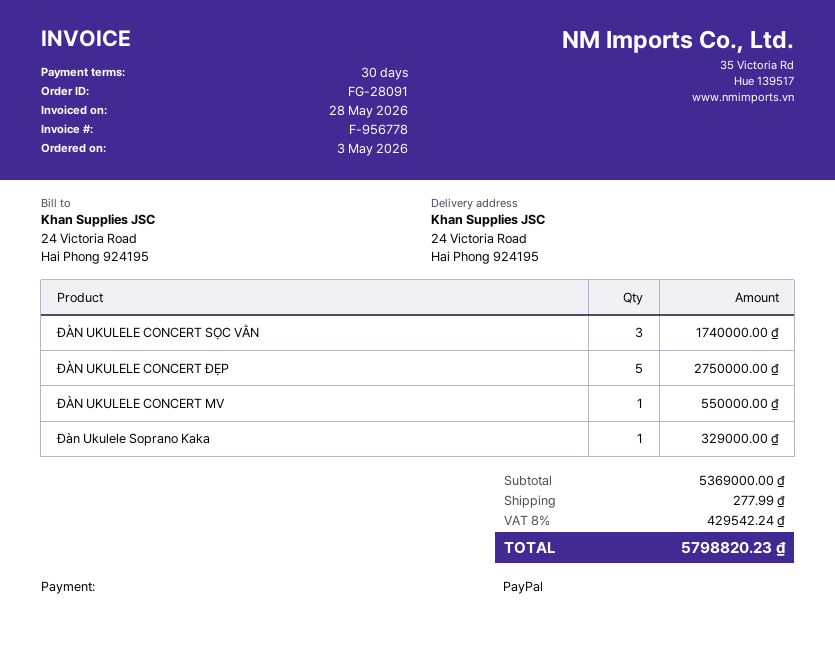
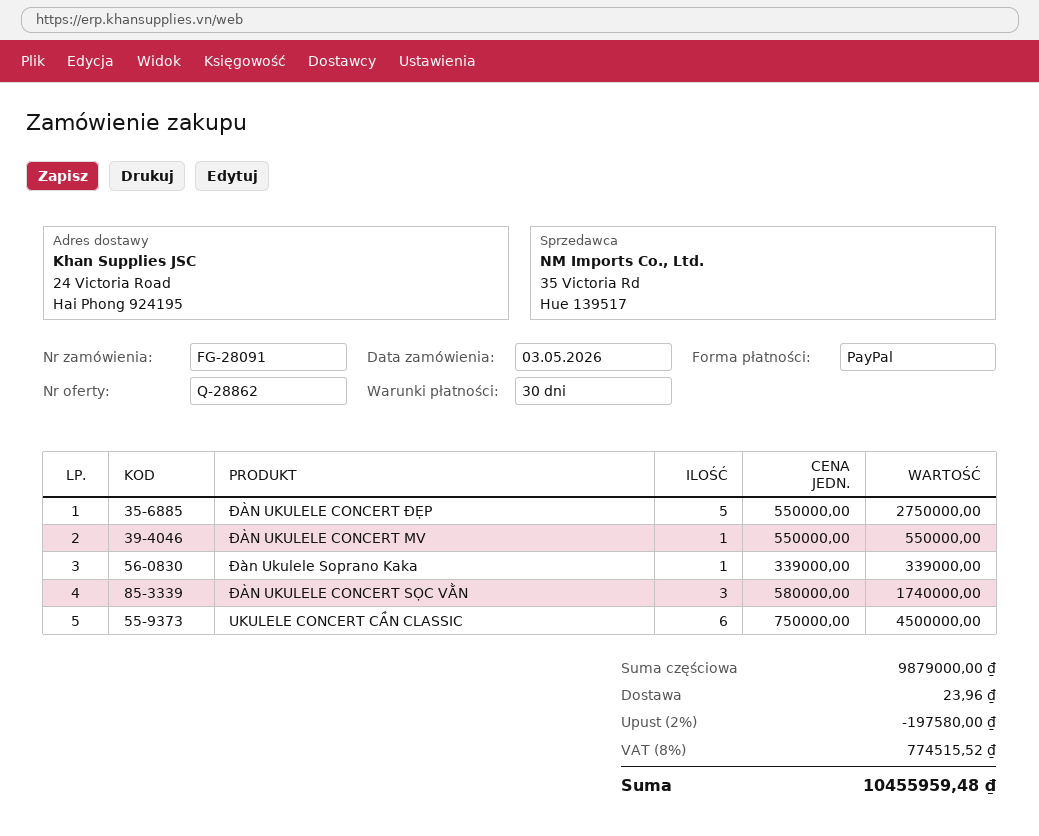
Đàn Ukulele Soprano Kaka: 1 for 329000.00 -> 1 for 339000.00
UKULELE CONCERT CẦN CLASSIC: none -> 6 for 4500000.00
subtotal: 5369000.00 -> 9879000.00
discount: none -> 2% = 197580.00
shipping: 277.99 -> 23.96
tax: 8% = 429542.24 -> 8% = 774515.52
total: 5798820.23 -> 10455959.48

